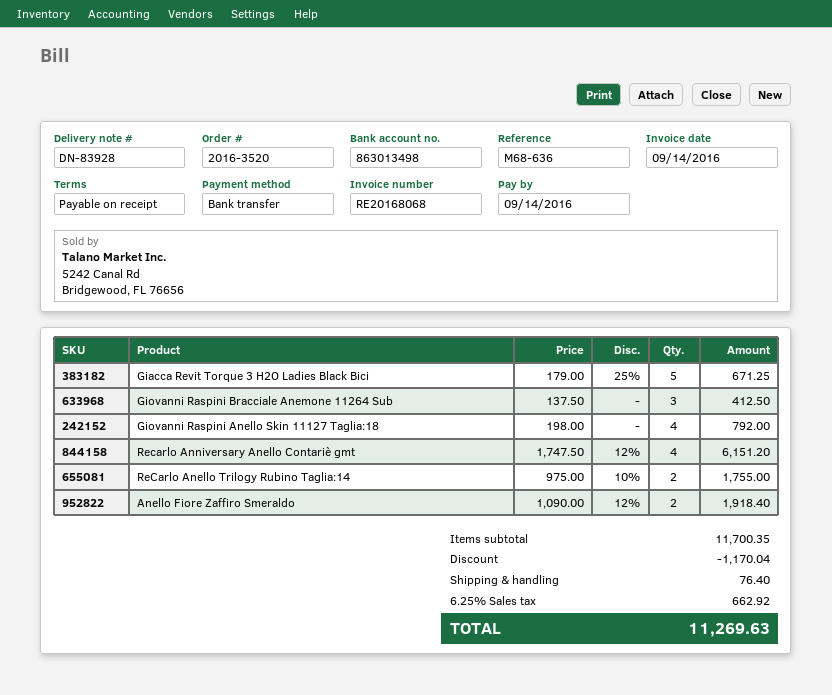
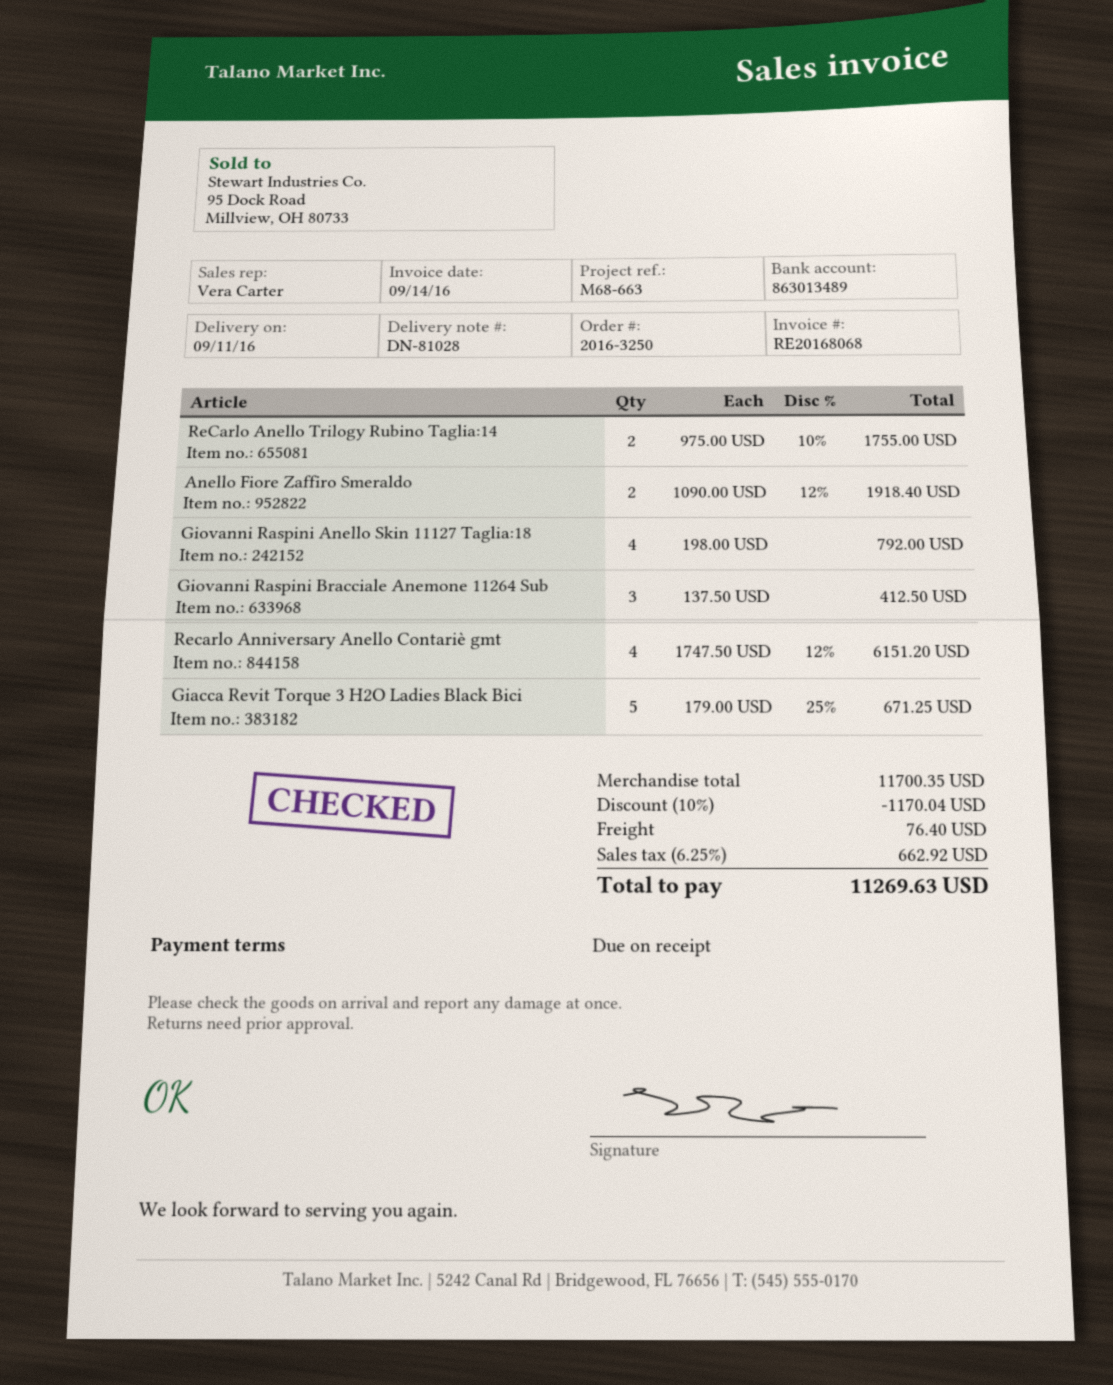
order number: 2016-3520 -> 2016-3250
delivery note number: DN-83928 -> DN-81028
reference: M68-636 -> M68-663
bank account: 863013498 -> 863013489

